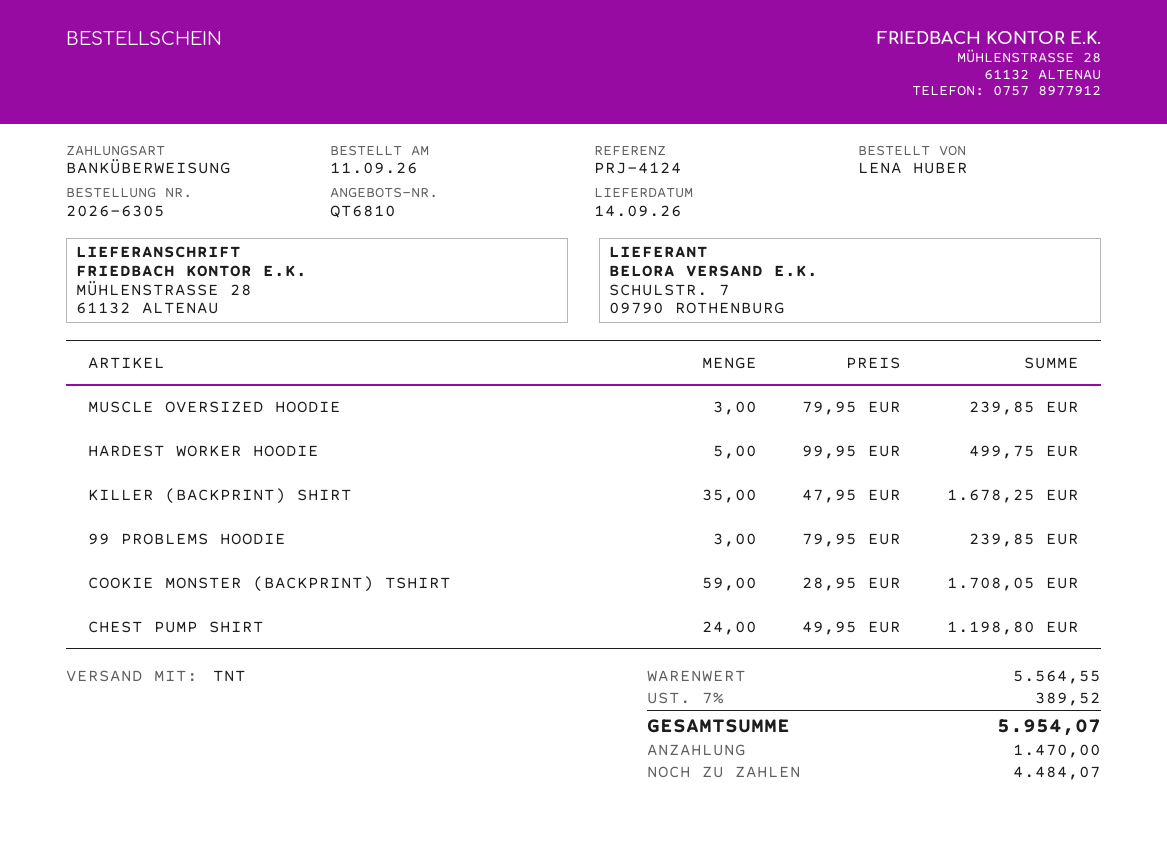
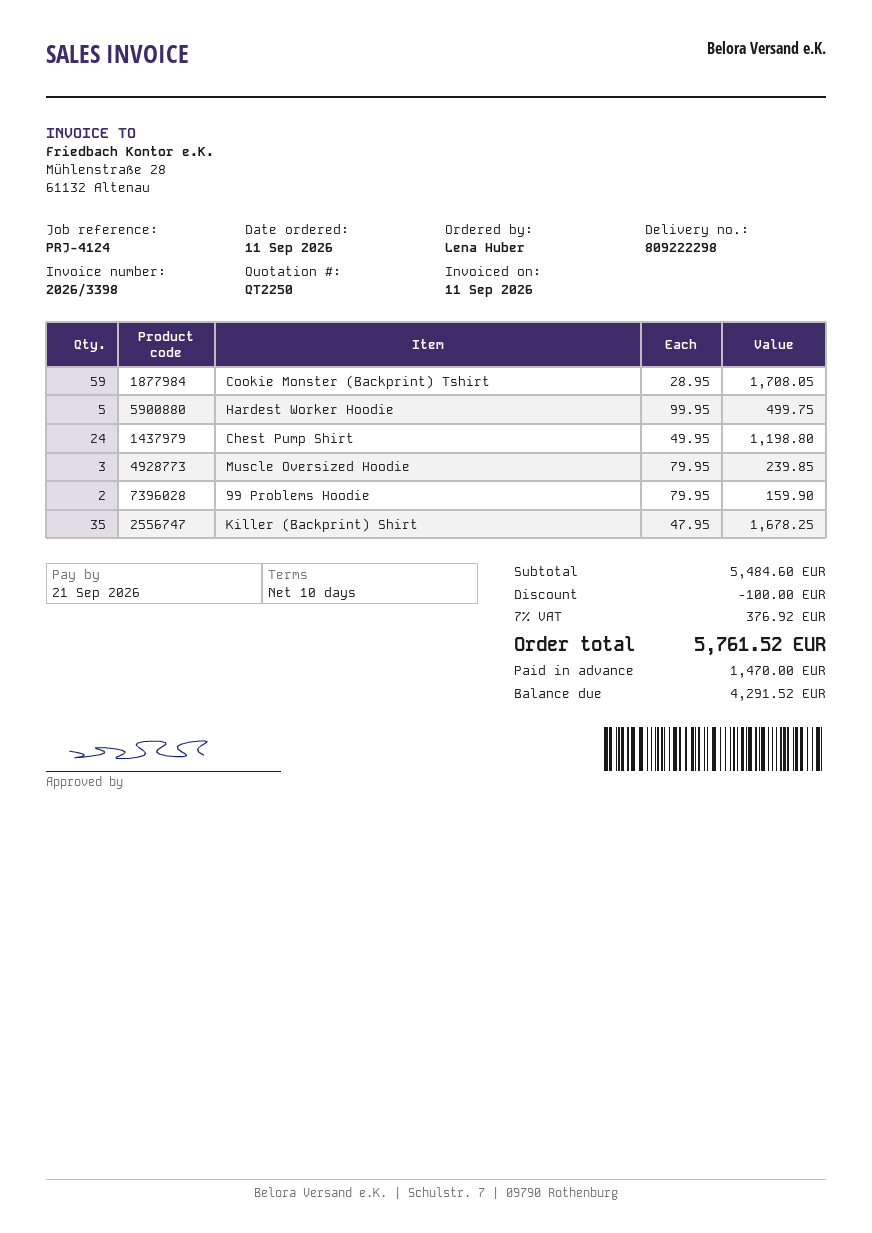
quote number: QT6810 -> QT2250
99 PROBLEMS HOODIE: 3 x 79.95 = 239.85 -> 2 x 79.95 = 159.90
subtotal: 5564.55 -> 5484.60
discount: none -> 100.00
tax: 7% = 389.52 -> 7% = 376.92
total: 5954.07 -> 5761.52
balance: 4484.07 -> 4291.52

